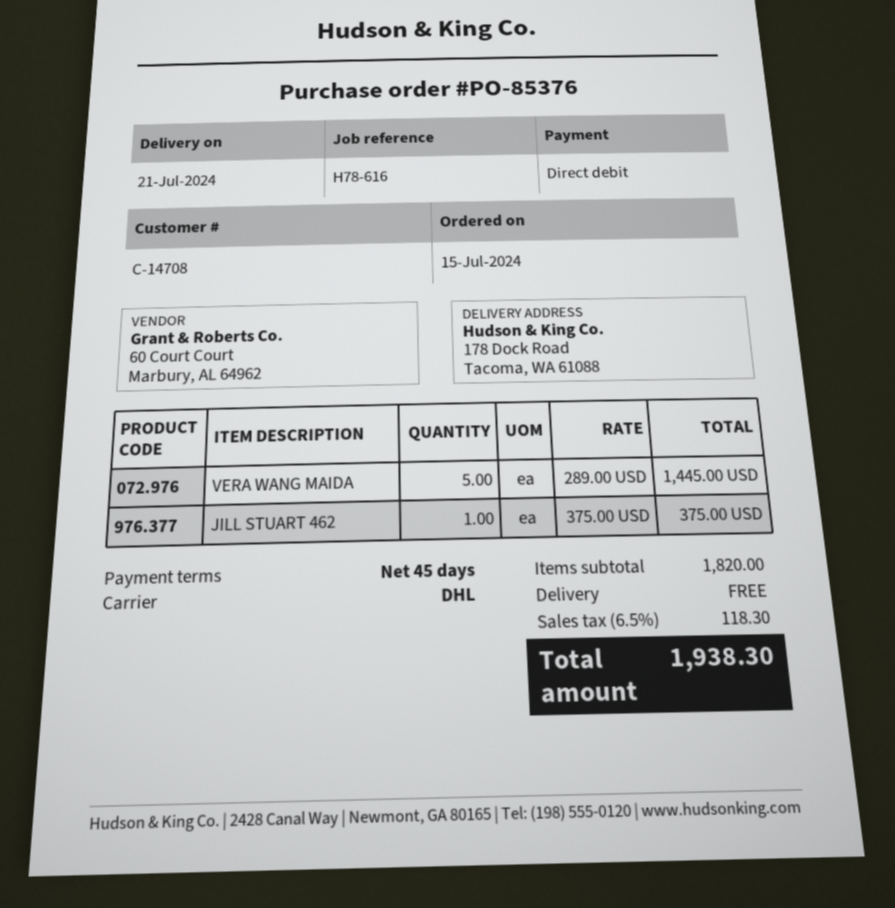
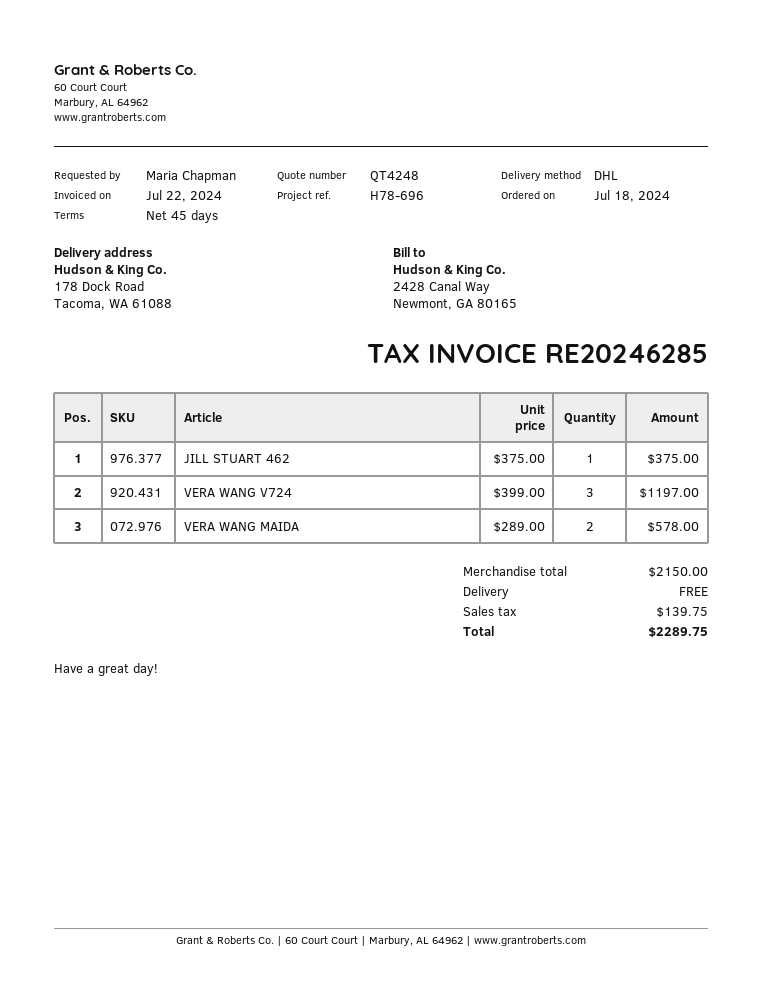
order date: 2024-07-15 -> 2024-07-18
reference: H78-616 -> H78-696
VERA WANG MAIDA: 5 x 289.00 = 1445.00 -> 2 x 289.00 = 578.00
VERA WANG V724: none -> 3 x 399.00 = 1197.00
subtotal: 1820.00 -> 2150.00
tax: 118.30 -> 139.75
total: 1938.30 -> 2289.75

